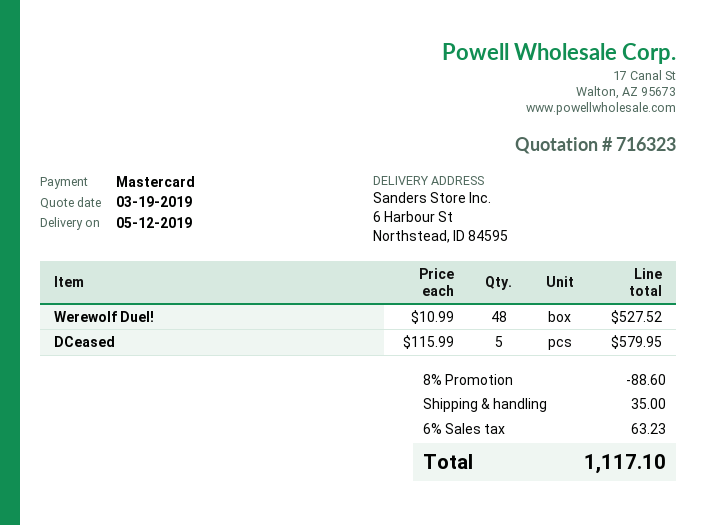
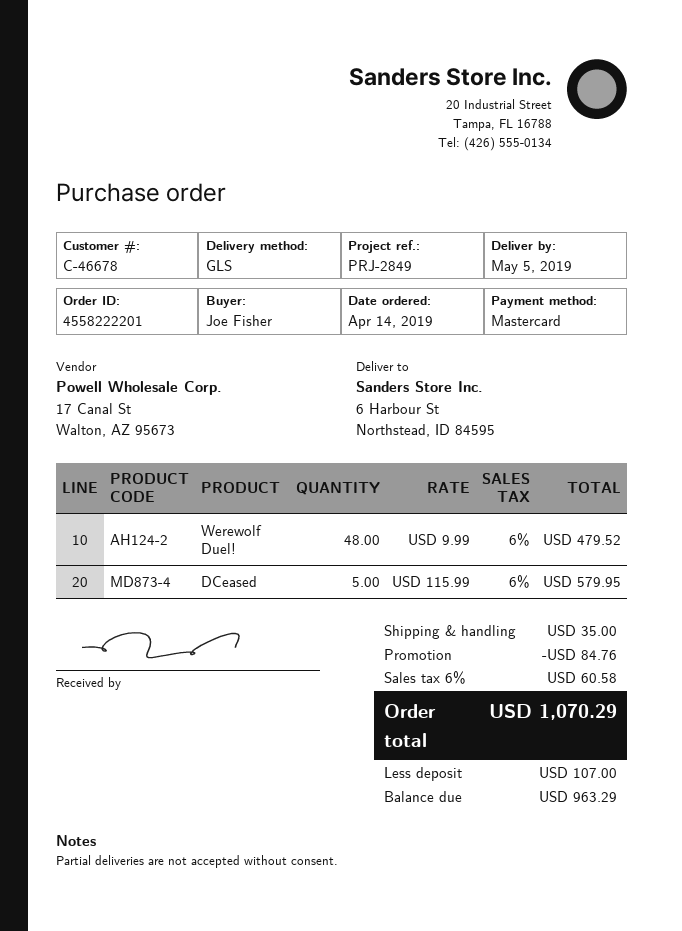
delivery date: 2019-05-12 -> 2019-05-05
Werewolf Duel!: 48 x 10.99 = 527.52 -> 48 x 9.99 = 479.52
discount: 88.60 -> 84.76
tax: 6% = 63.23 -> 6% = 60.58
total: 1117.10 -> 1070.29

